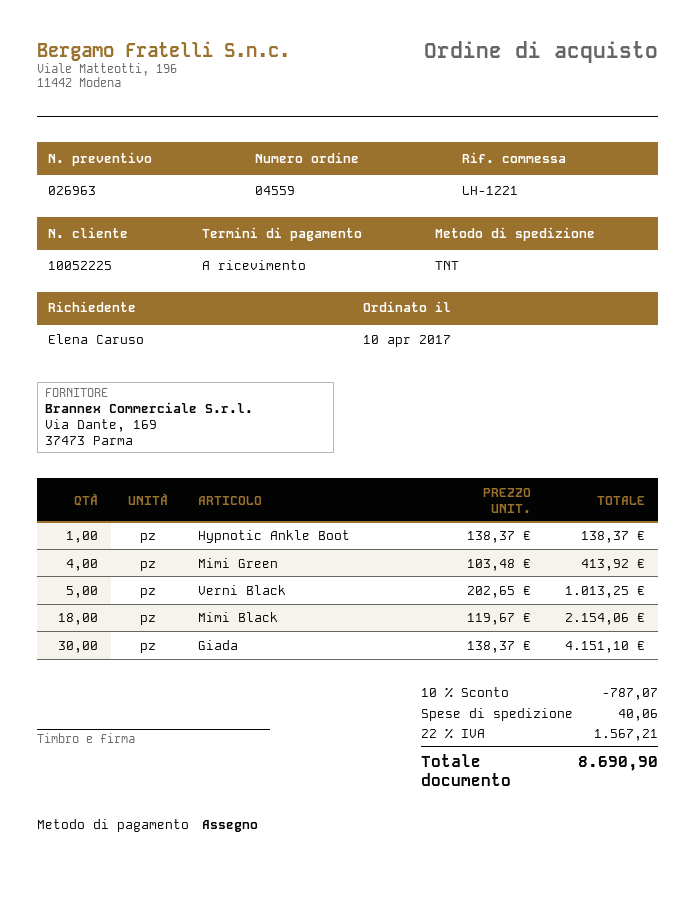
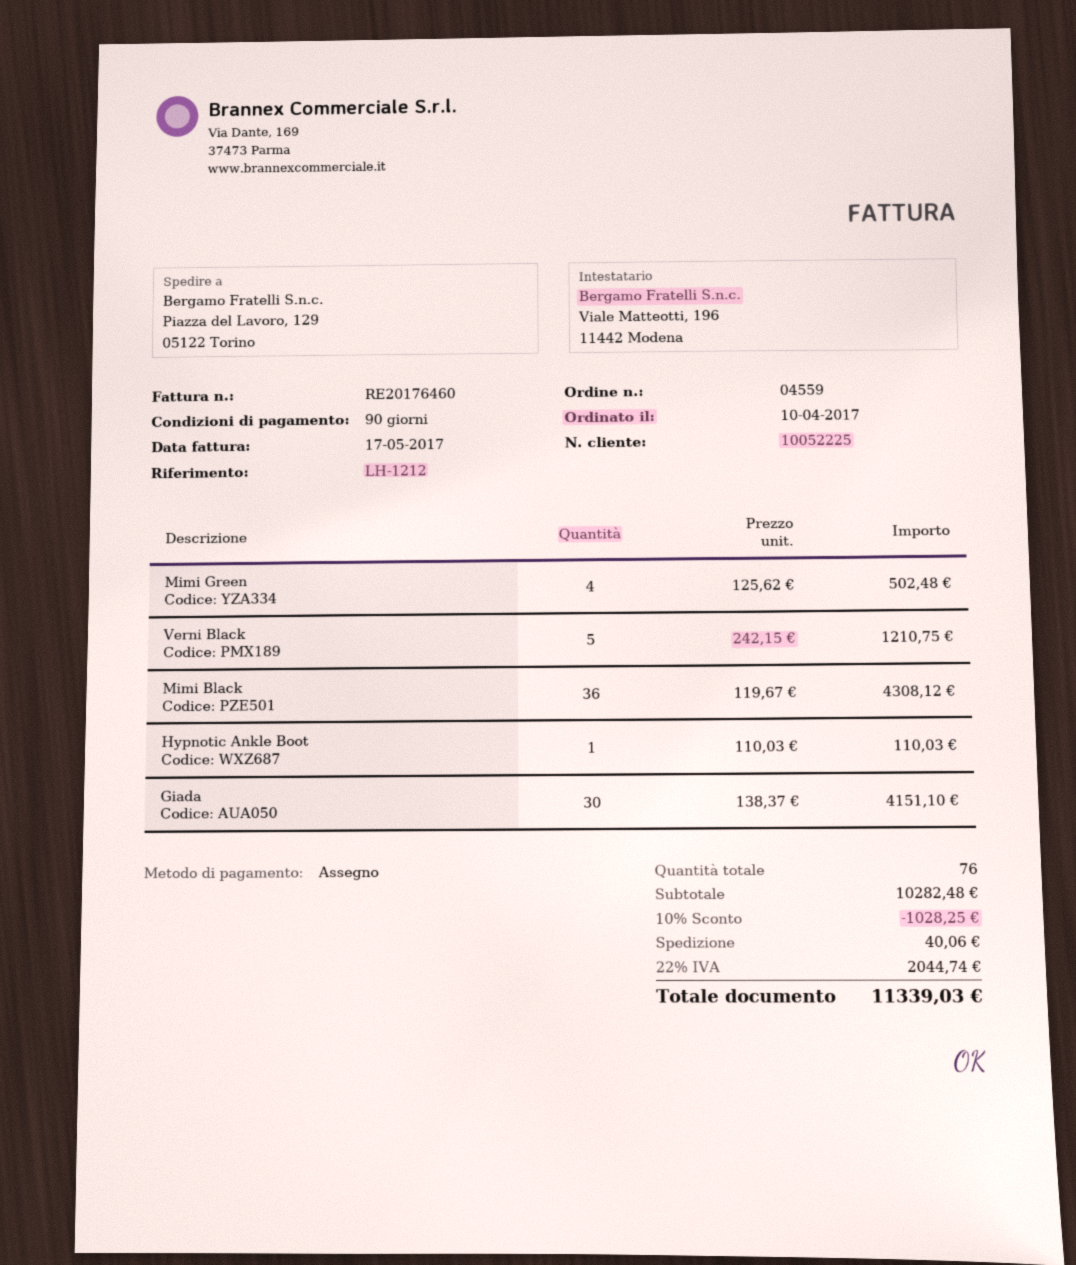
payment terms: on receipt -> 90 days
reference: LH-1221 -> LH-1212
Hypnotic Ankle Boot: 1 x 138.37 = 138.37 -> 1 x 110.03 = 110.03
Mimi Green: 4 x 103.48 = 413.92 -> 4 x 125.62 = 502.48
Verni Black: 5 x 202.65 = 1013.25 -> 5 x 242.15 = 1210.75
Mimi Black: 18 x 119.67 = 2154.06 -> 36 x 119.67 = 4308.12
discount: 10% = 787.07 -> 10% = 1028.25
tax: 22% = 1567.21 -> 22% = 2044.74
total: 8690.90 -> 11339.03

